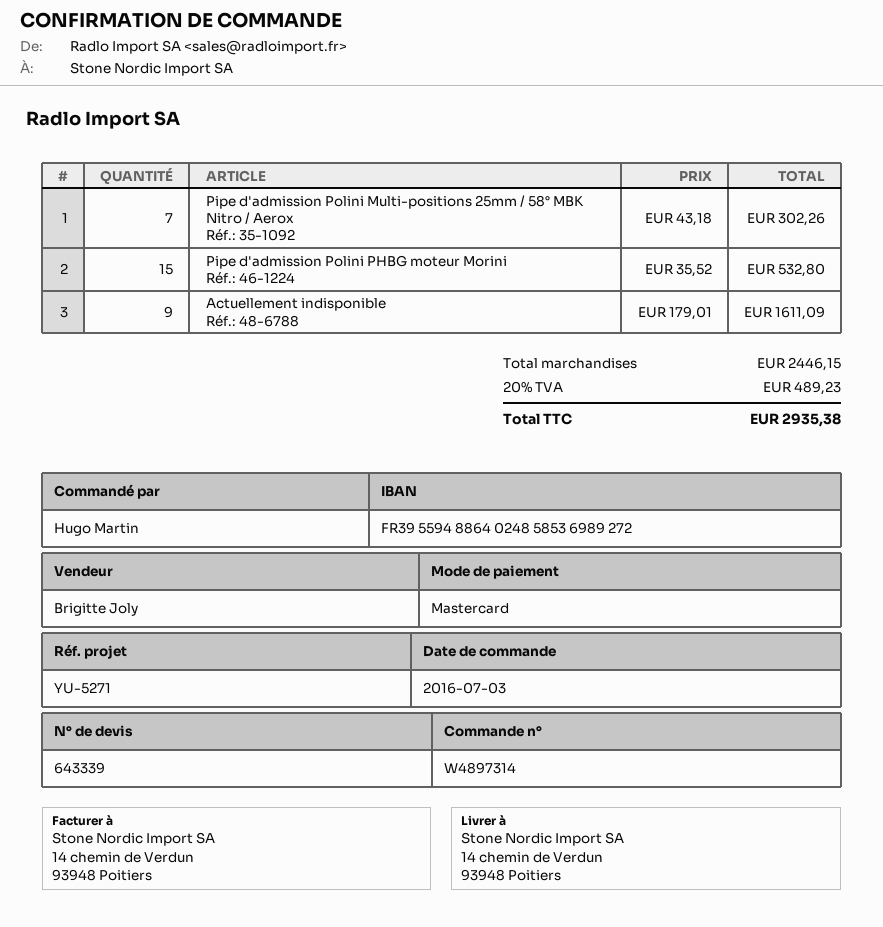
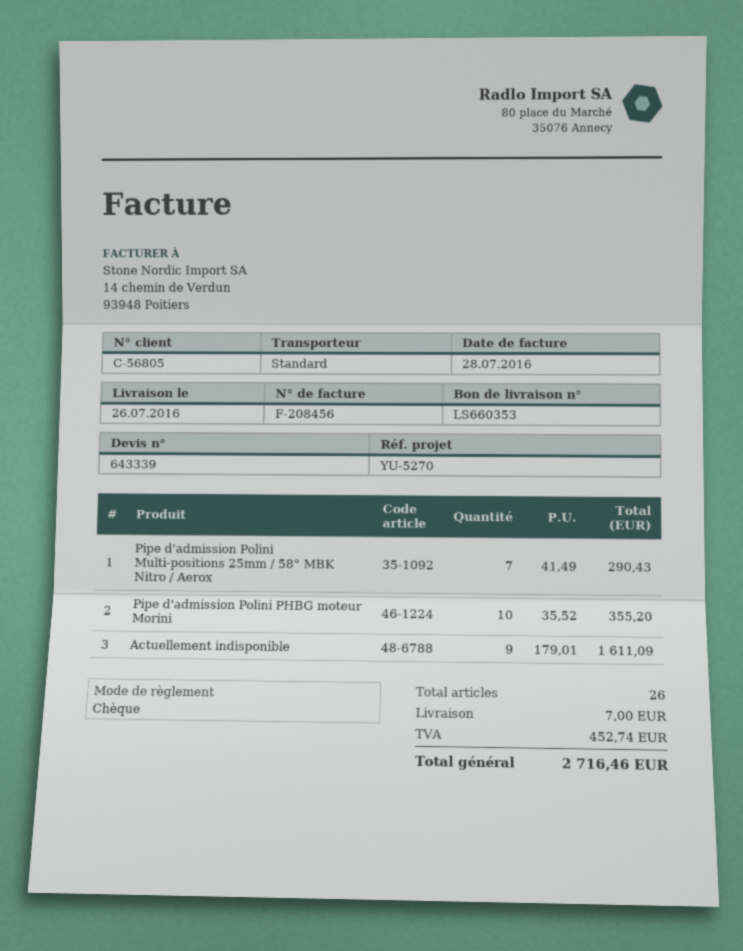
reference: YU-5271 -> YU-5270
payment method: Mastercard -> cheque
Pipe d'admission Polini Multi-positions 25mm / 58° MBK Nitro / Aerox: 7 x 43.18 = 302.26 -> 7 x 41.49 = 290.43
Pipe d'admission Polini PHBG moteur Morini: 15 x 35.52 = 532.80 -> 10 x 35.52 = 355.20
shipping: none -> 7.00
tax: 489.23 -> 452.74
total: 2935.38 -> 2716.46

